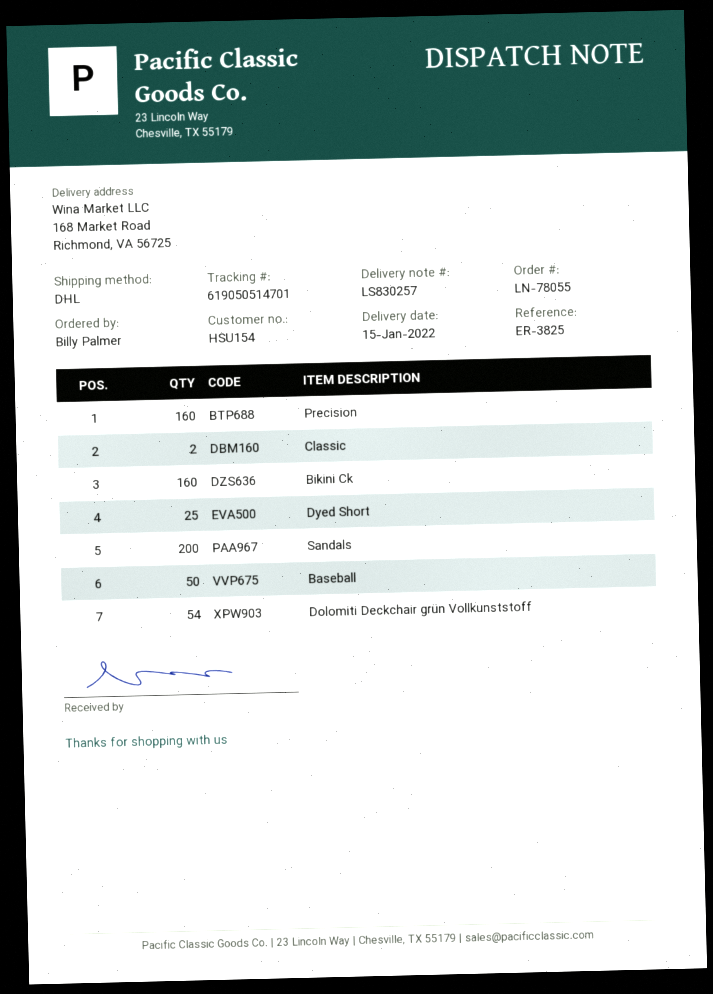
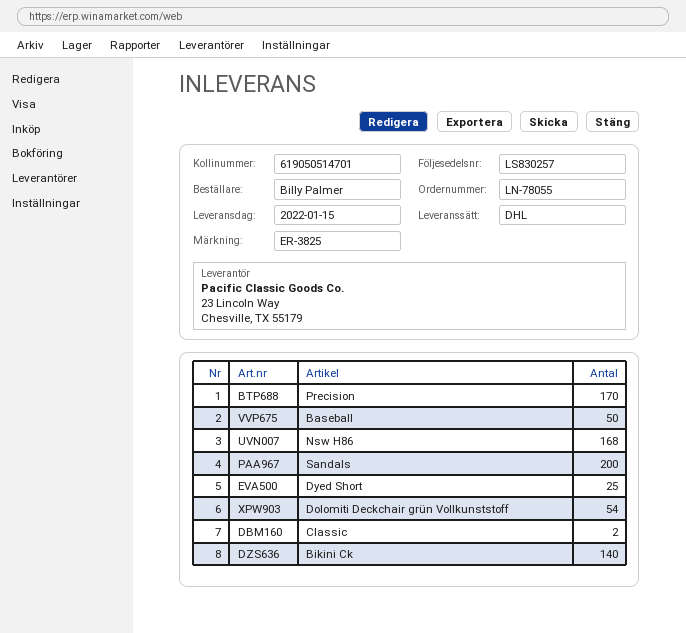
Precision: 160 -> 170
Bikini Ck: 160 -> 140
Nsw H86: none -> 168

